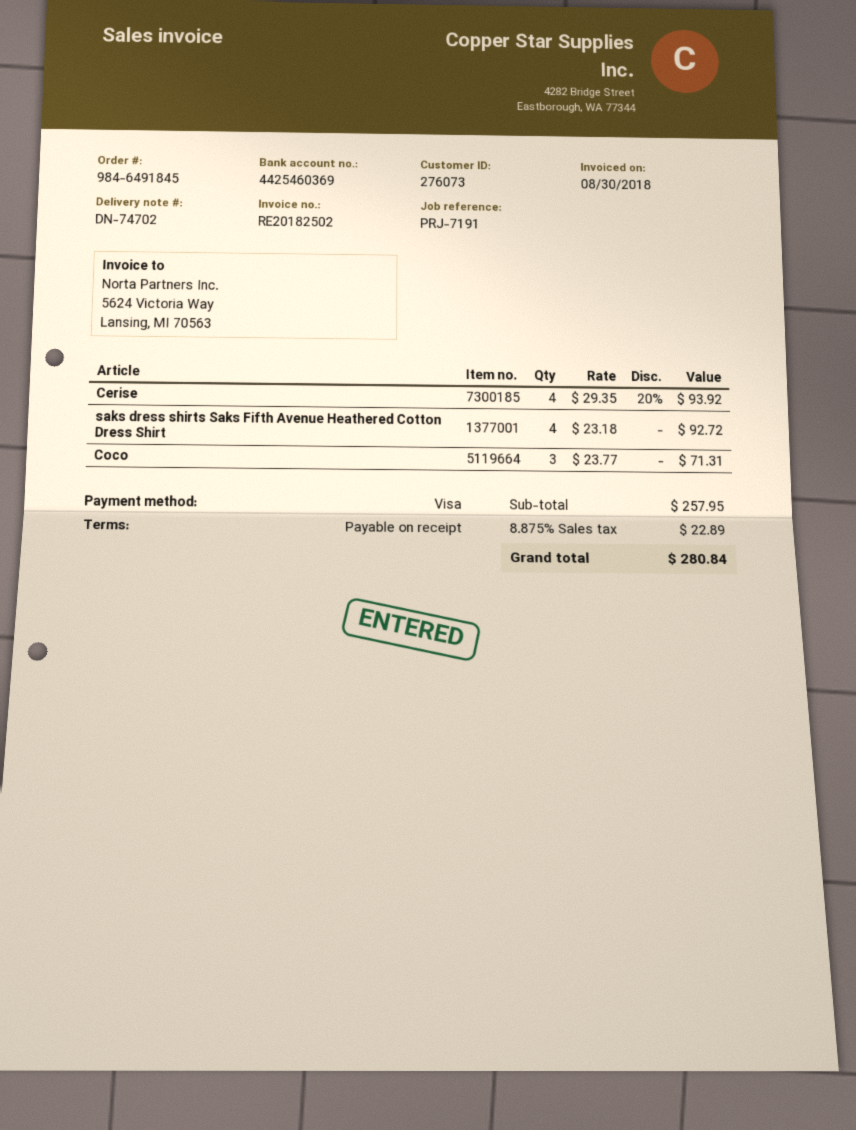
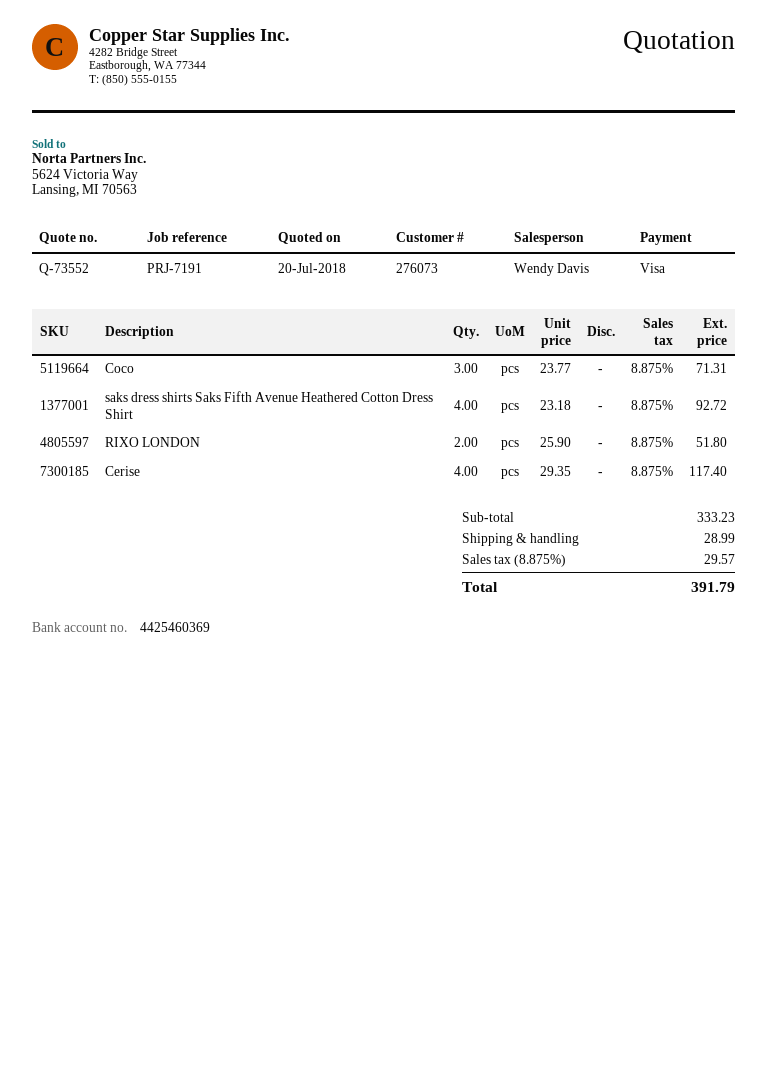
Cerise: 4 x 29.35 - 20% = 93.92 -> 4 x 29.35 = 117.40
RIXO LONDON: none -> 2 x 25.90 = 51.80
subtotal: 257.95 -> 333.23
shipping: none -> 28.99
tax: 8.875% = 22.89 -> 8.875% = 29.57
total: 280.84 -> 391.79

